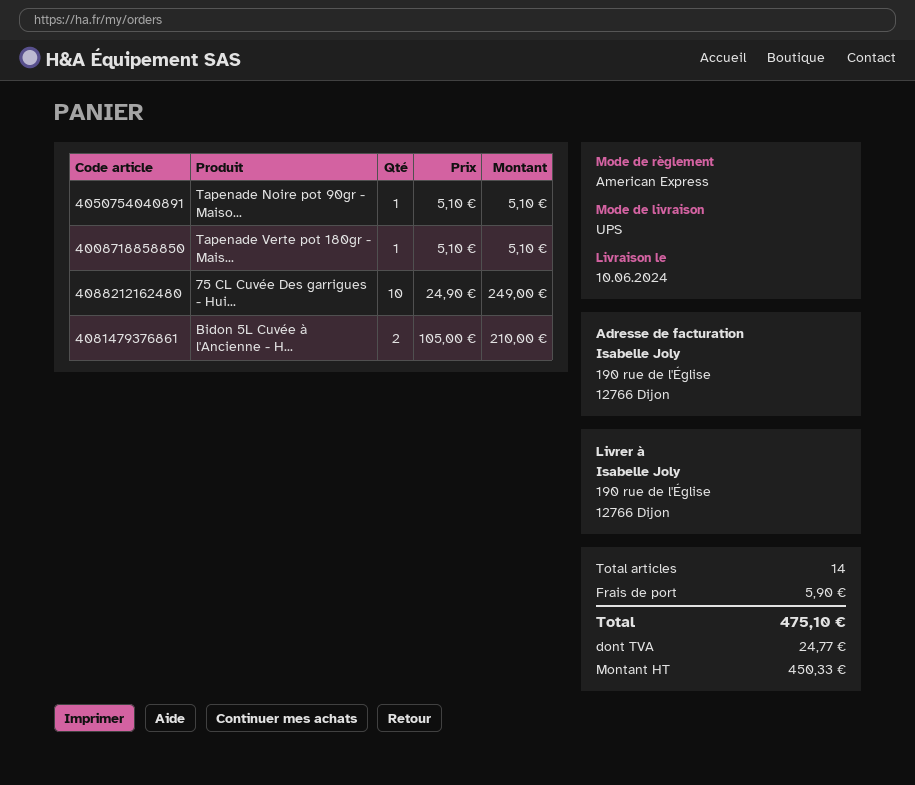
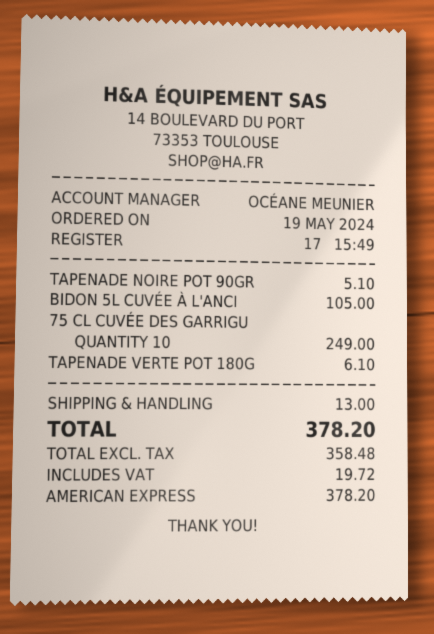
Tapenade Verte pot 180gr - Mais...: 1 for 5.10 -> 1 for 6.10
Bidon 5L Cuvée à l'Ancienne - H...: 2 for 210.00 -> 1 for 105.00
shipping: 5.90 -> 13.00
net: 450.33 -> 358.48
tax: 24.77 -> 19.72
total: 475.10 -> 378.20

